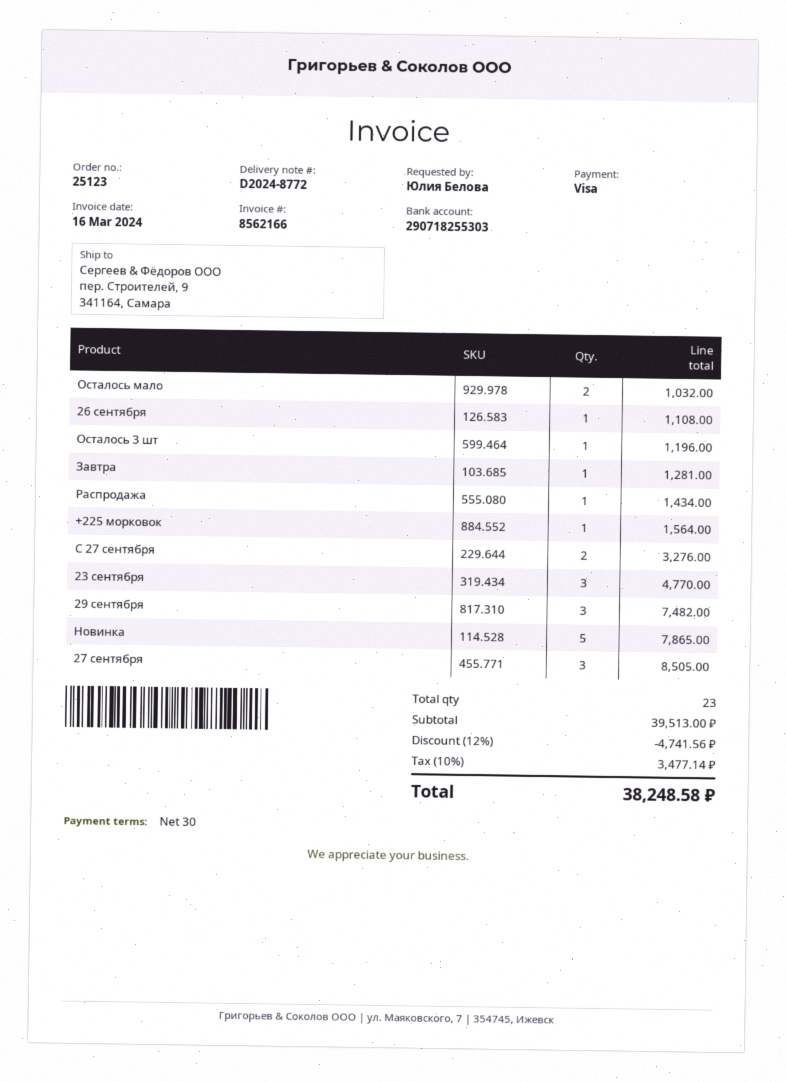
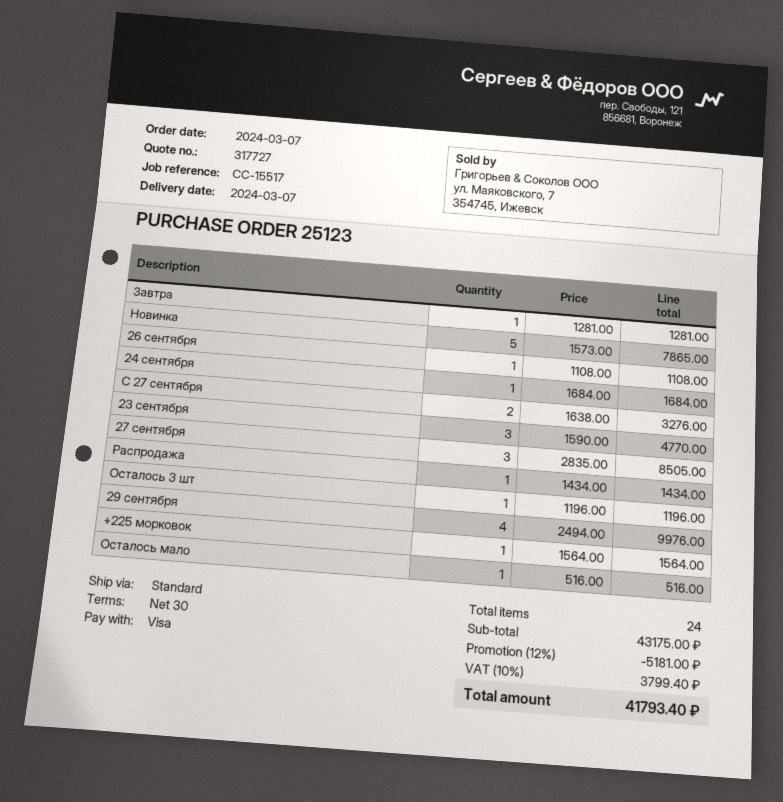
Осталось мало: 2 for 1032.00 -> 1 for 516.00
29 сентября: 3 for 7482.00 -> 4 for 9976.00
24 сентября: none -> 1 for 1684.00
total quantity: 23 -> 24
subtotal: 39513.00 -> 43175.00
discount: 12% = 4741.56 -> 12% = 5181.00
tax: 10% = 3477.14 -> 10% = 3799.40
total: 38248.58 -> 41793.40

